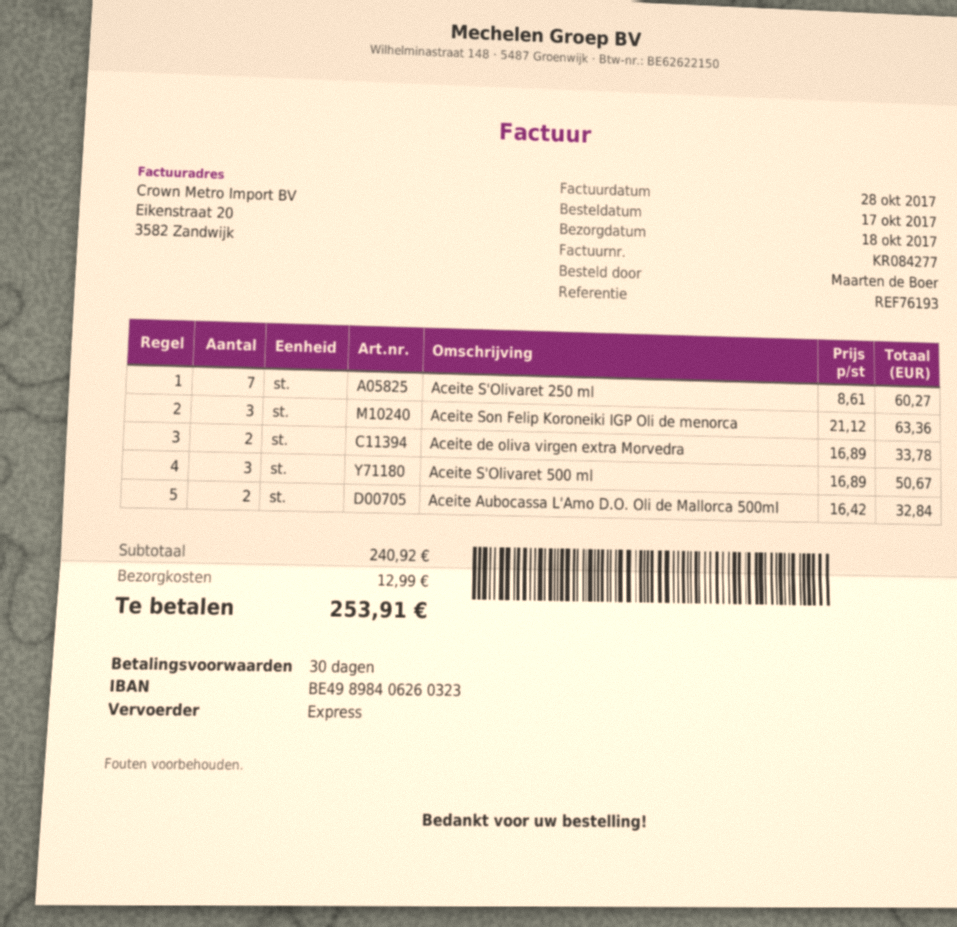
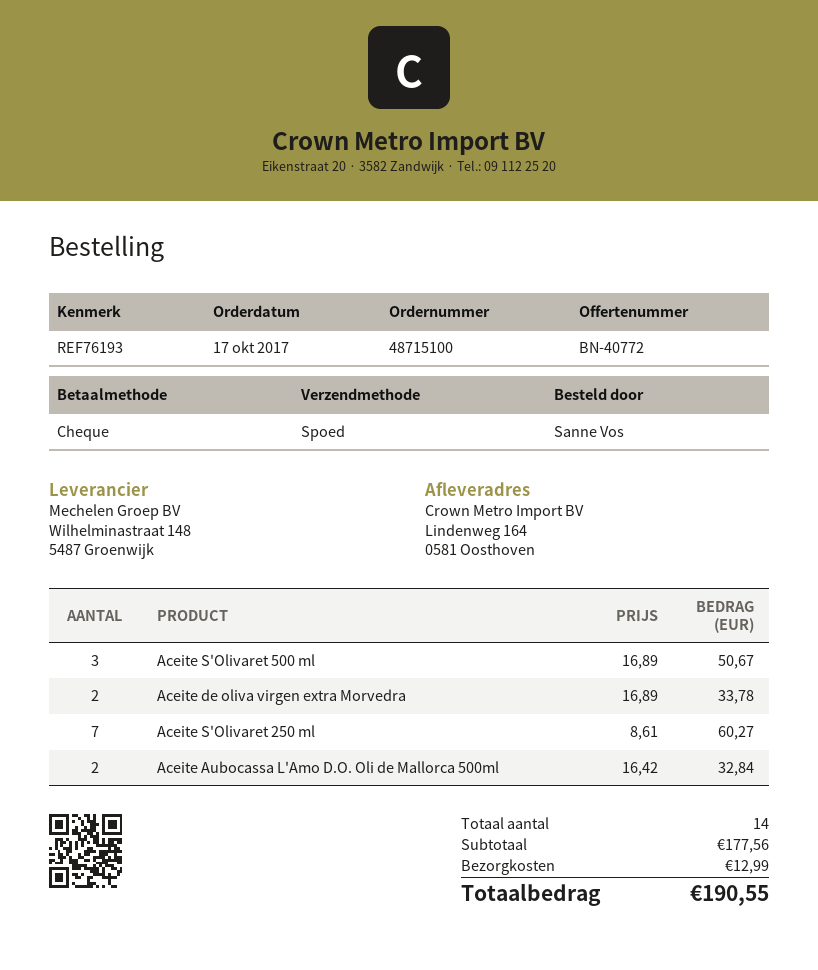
ordered by: Maarten de Boer -> Sanne Vos
Aceite Son Felip Koroneiki IGP Oli de menorca: 3 x 21.12 = 63.36 -> none
subtotal: 240.92 -> 177.56
total: 253.91 -> 190.55

